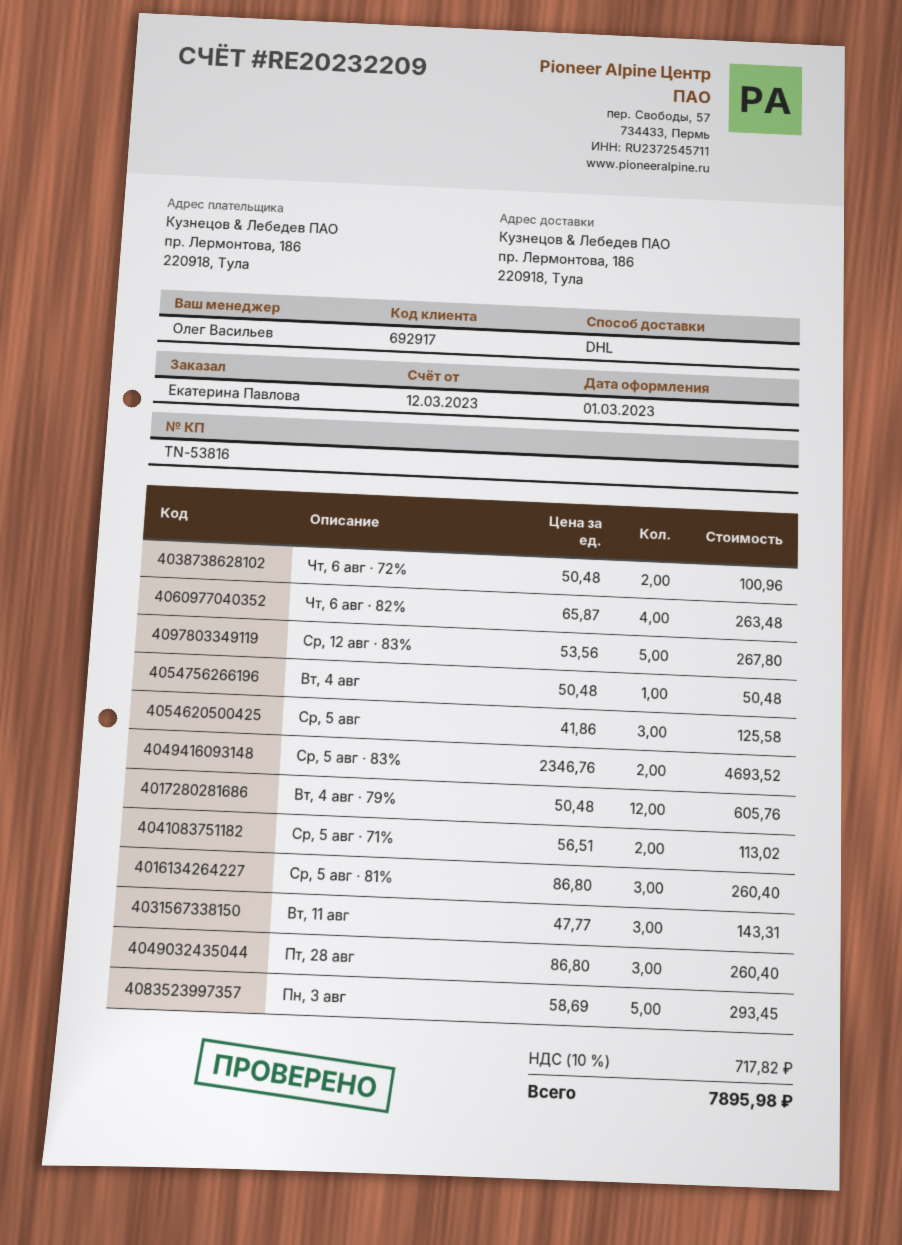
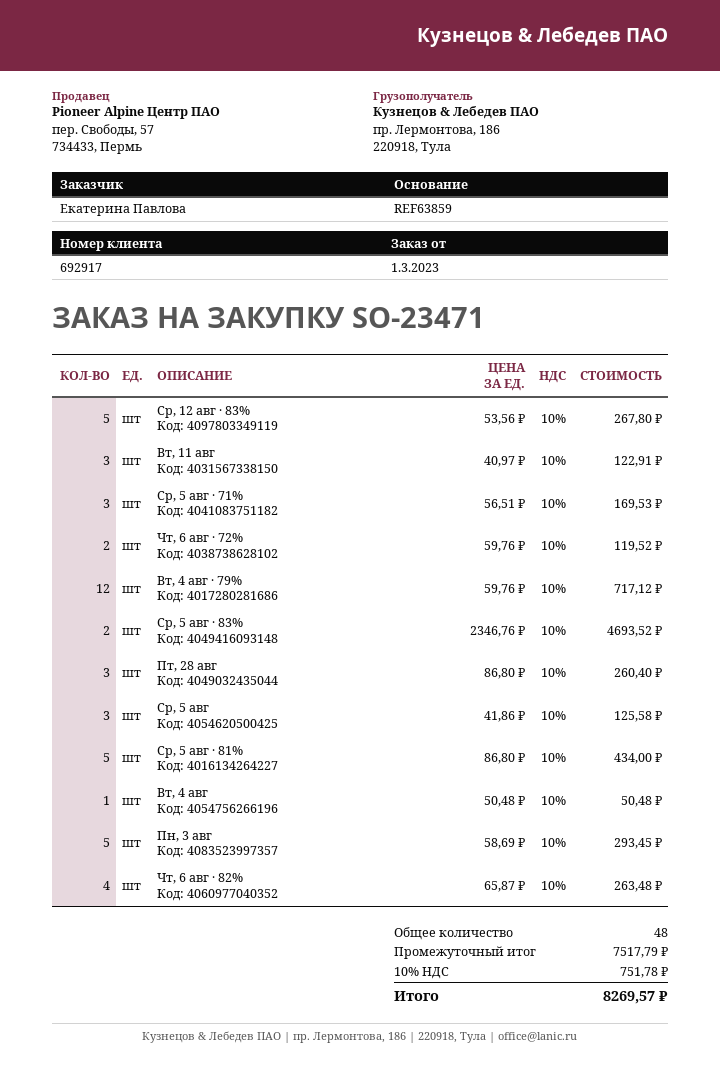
Чт, 6 авг · 72%: 2 x 50.48 = 100.96 -> 2 x 59.76 = 119.52
Вт, 4 авг · 79%: 12 x 50.48 = 605.76 -> 12 x 59.76 = 717.12
Ср, 5 авг · 71%: 2 x 56.51 = 113.02 -> 3 x 56.51 = 169.53
Ср, 5 авг · 81%: 3 x 86.80 = 260.40 -> 5 x 86.80 = 434.00
Вт, 11 авг: 3 x 47.77 = 143.31 -> 3 x 40.97 = 122.91
tax: 10% = 717.82 -> 10% = 751.78
total: 7895.98 -> 8269.57

